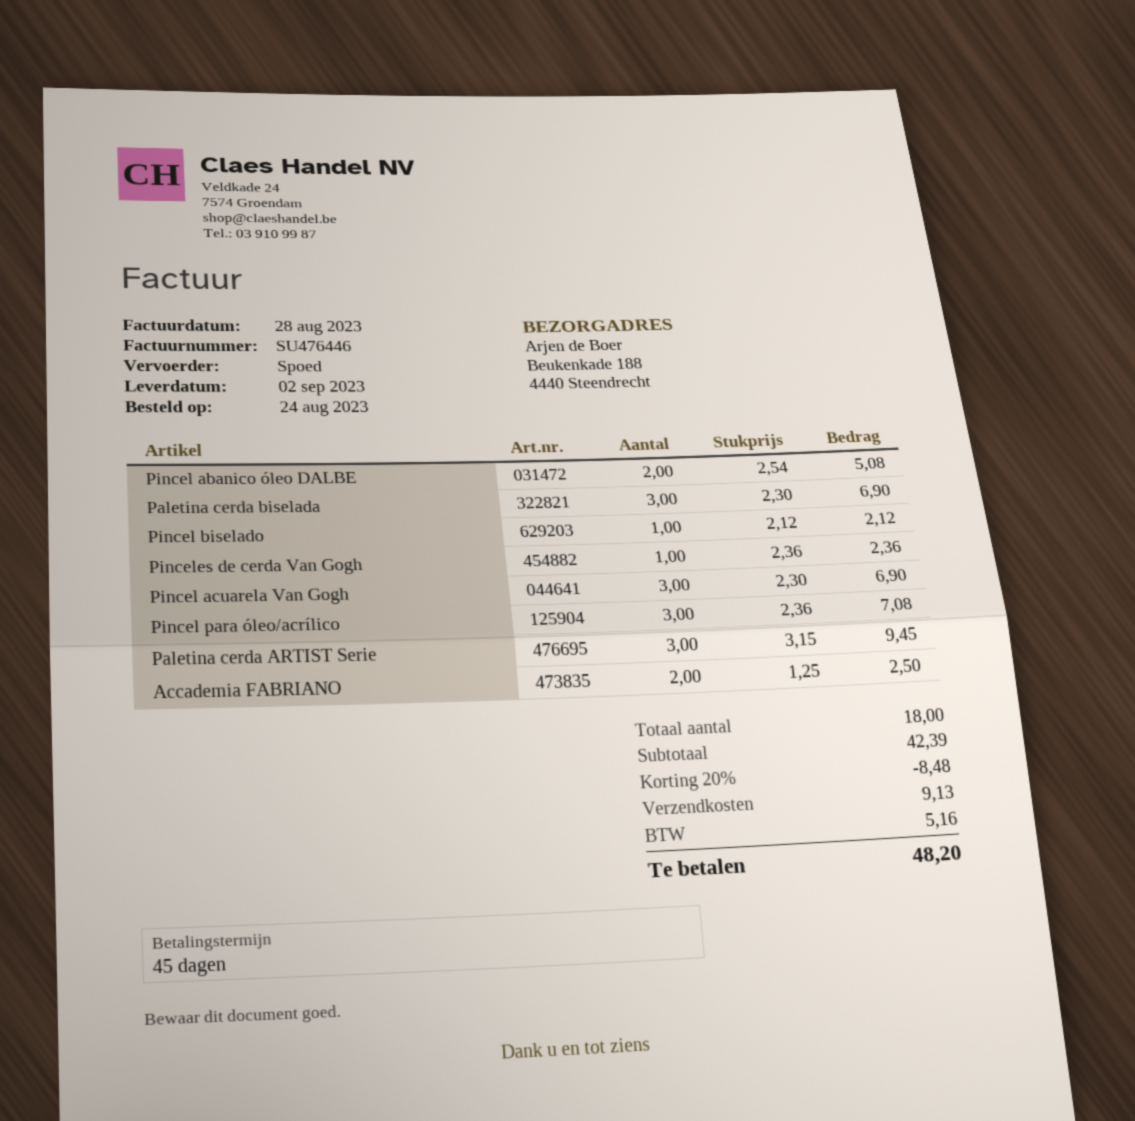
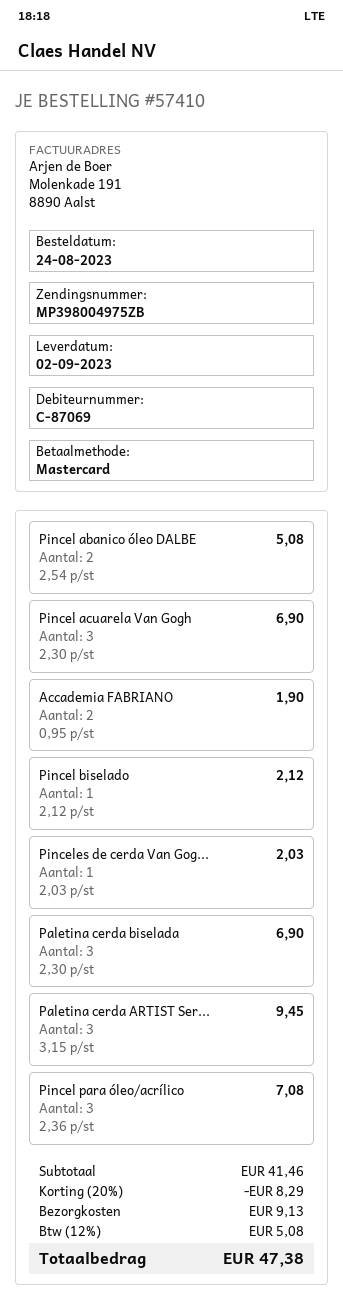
Pinceles de cerda Van Gogh: 1 x 2.36 = 2.36 -> 1 x 2.03 = 2.03
Accademia FABRIANO: 2 x 1.25 = 2.50 -> 2 x 0.95 = 1.90
subtotal: 42.39 -> 41.46
discount: 20% = 8.48 -> 20% = 8.29
tax: 5.16 -> 5.08
total: 48.20 -> 47.38

